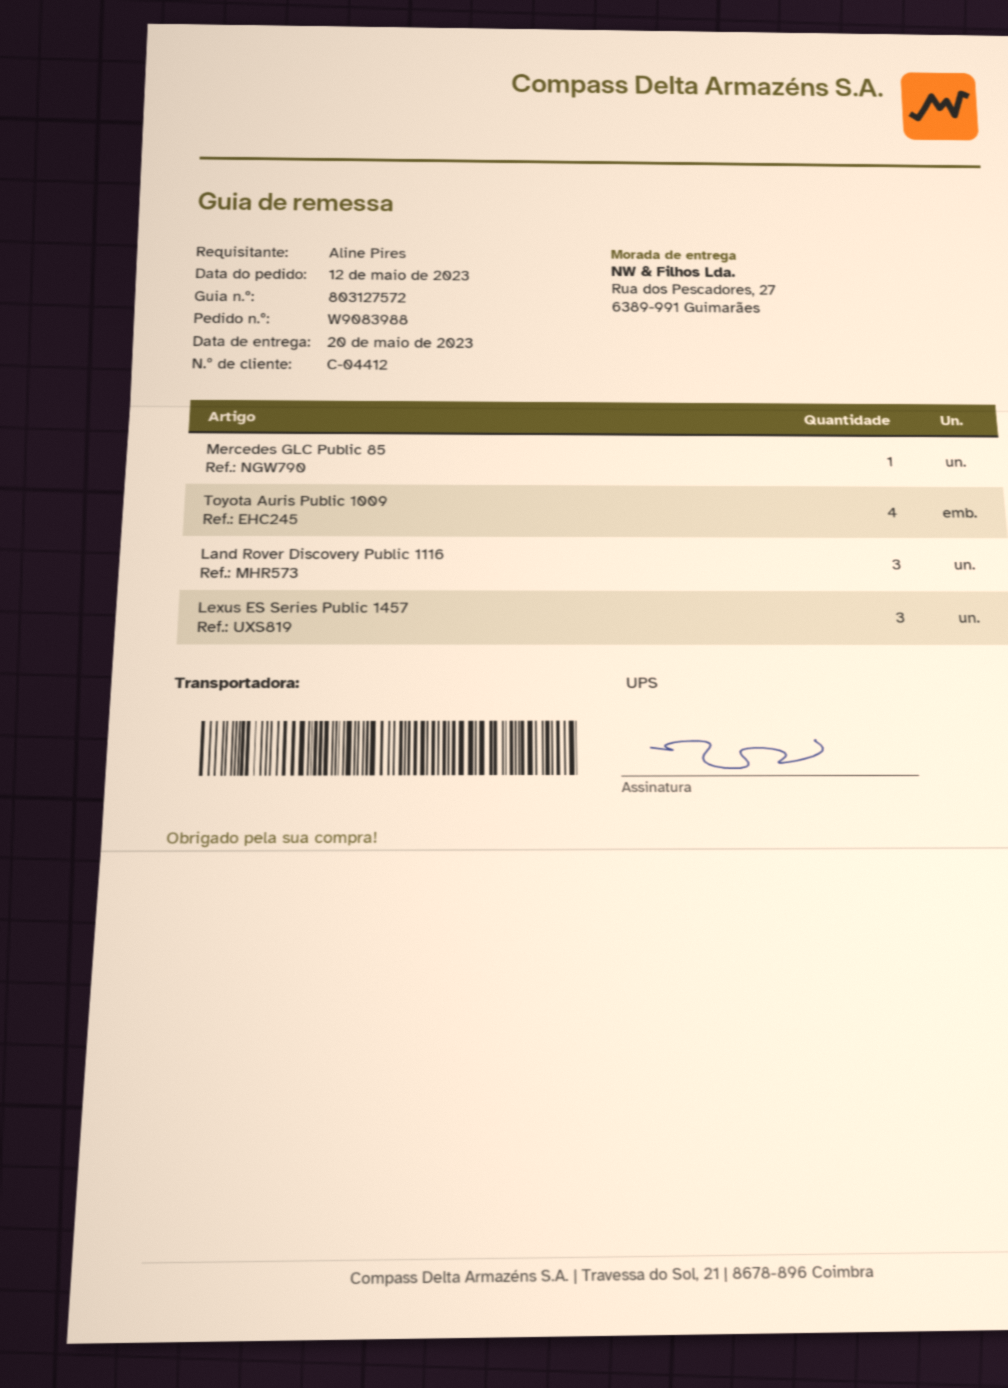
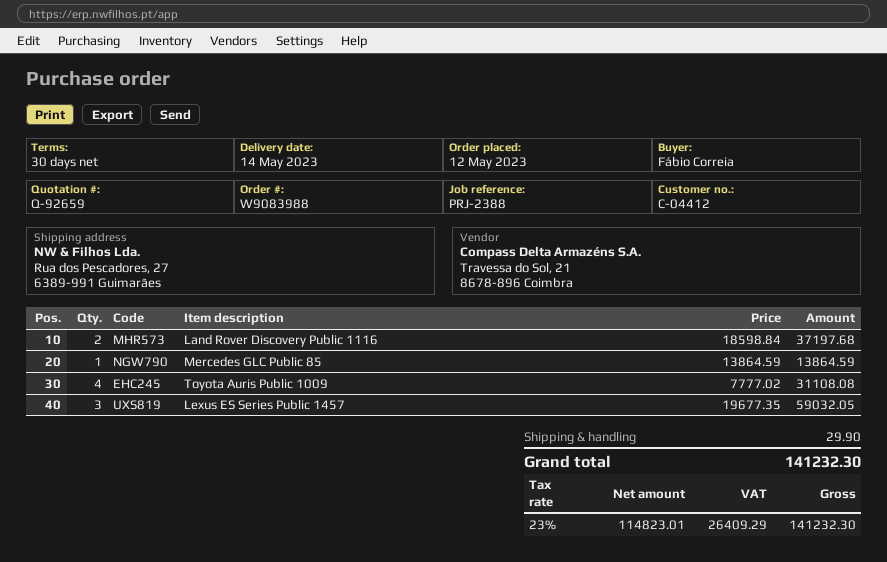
delivery date: 2023-05-20 -> 2023-05-14
ordered by: Aline Pires -> Fábio Correia
Land Rover Discovery Public 1116: 3 -> 2

